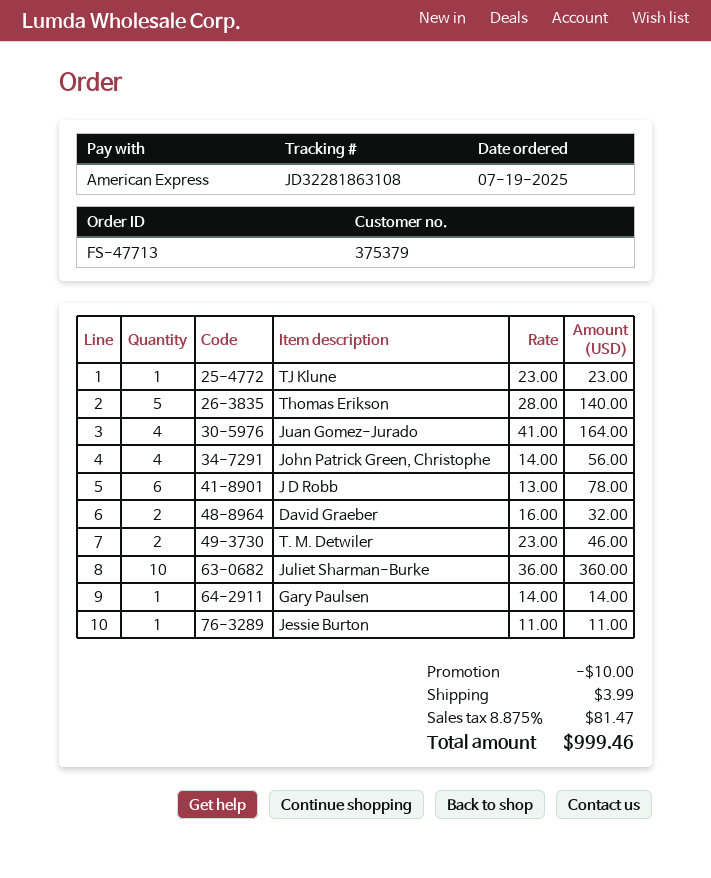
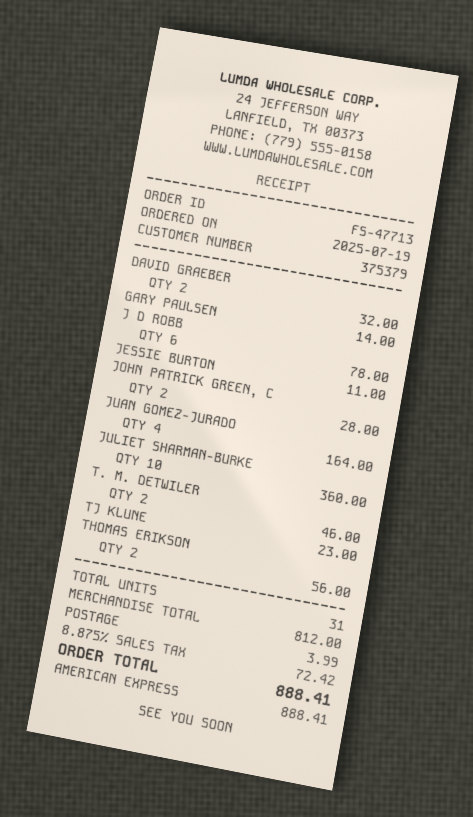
Thomas Erikson: 5 for 140.00 -> 2 for 56.00
John Patrick Green, Christophe: 4 for 56.00 -> 2 for 28.00
discount: 10.00 -> none
tax: 8.875% = 81.47 -> 8.875% = 72.42
total: 999.46 -> 888.41

